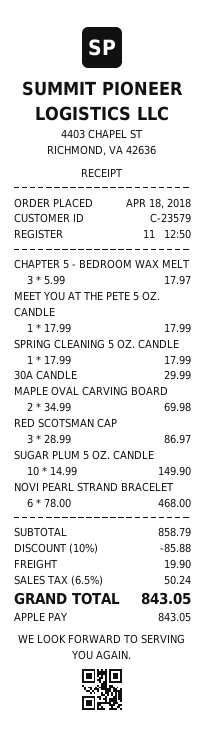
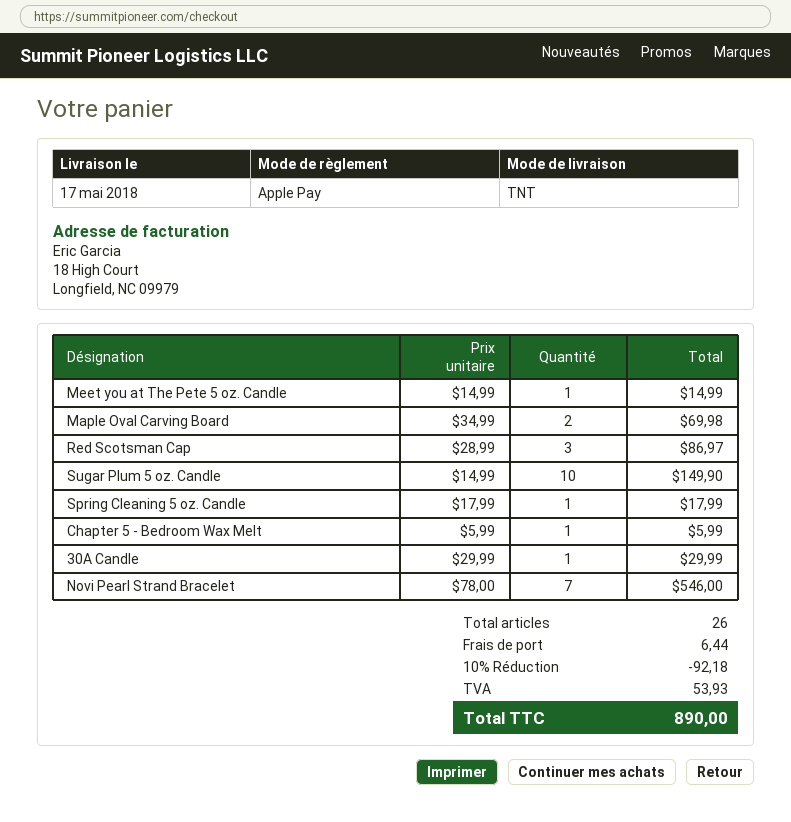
CHAPTER 5 - BEDROOM WAX MELT: 3 x 5.99 = 17.97 -> 1 x 5.99 = 5.99
MEET YOU AT THE PETE 5 OZ. CANDLE: 1 x 17.99 = 17.99 -> 1 x 14.99 = 14.99
NOVI PEARL STRAND BRACELET: 6 x 78.00 = 468.00 -> 7 x 78.00 = 546.00
discount: 10% = 85.88 -> 10% = 92.18
shipping: 19.90 -> 6.44
tax: 50.24 -> 53.93
total: 843.05 -> 890.00

